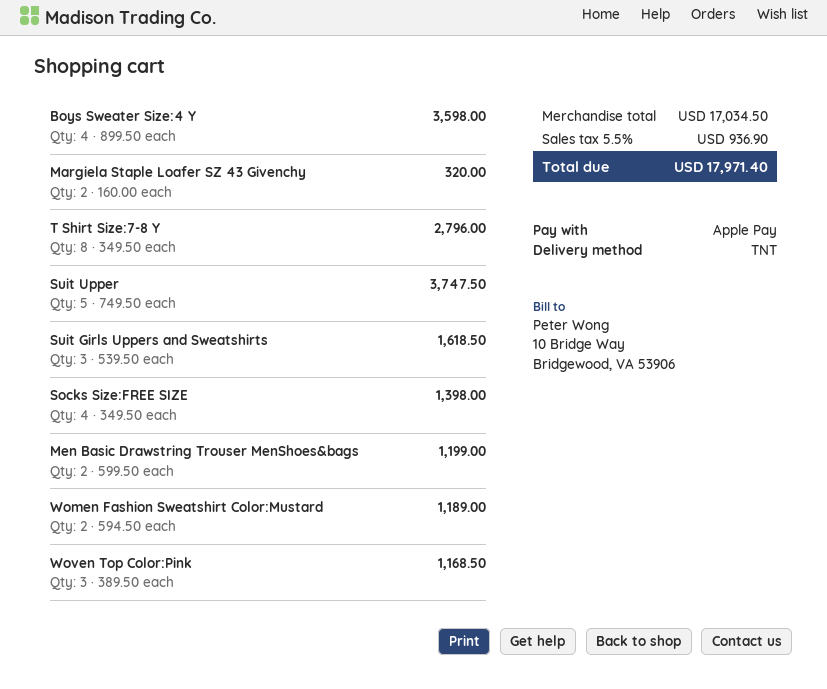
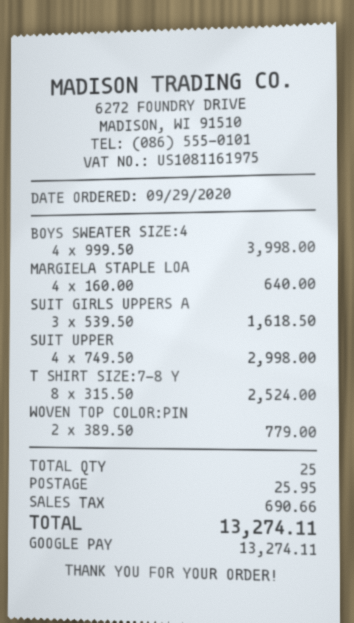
payment method: Apple Pay -> Google Pay
Boys Sweater Size:4 Y: 4 x 899.50 = 3598.00 -> 4 x 999.50 = 3998.00
Margiela Staple Loafer SZ 43 Givenchy: 2 x 160.00 = 320.00 -> 4 x 160.00 = 640.00
T Shirt Size:7-8 Y: 8 x 349.50 = 2796.00 -> 8 x 315.50 = 2524.00
Suit Upper: 5 x 749.50 = 3747.50 -> 4 x 749.50 = 2998.00
Socks Size:FREE SIZE: 4 x 349.50 = 1398.00 -> none
Men Basic Drawstring Trouser MenShoes&bags: 2 x 599.50 = 1199.00 -> none
Women Fashion Sweatshirt Color:Mustard: 2 x 594.50 = 1189.00 -> none
Woven Top Color:Pink: 3 x 389.50 = 1168.50 -> 2 x 389.50 = 779.00
shipping: none -> 25.95
tax: 936.90 -> 690.66
total: 17971.40 -> 13274.11

